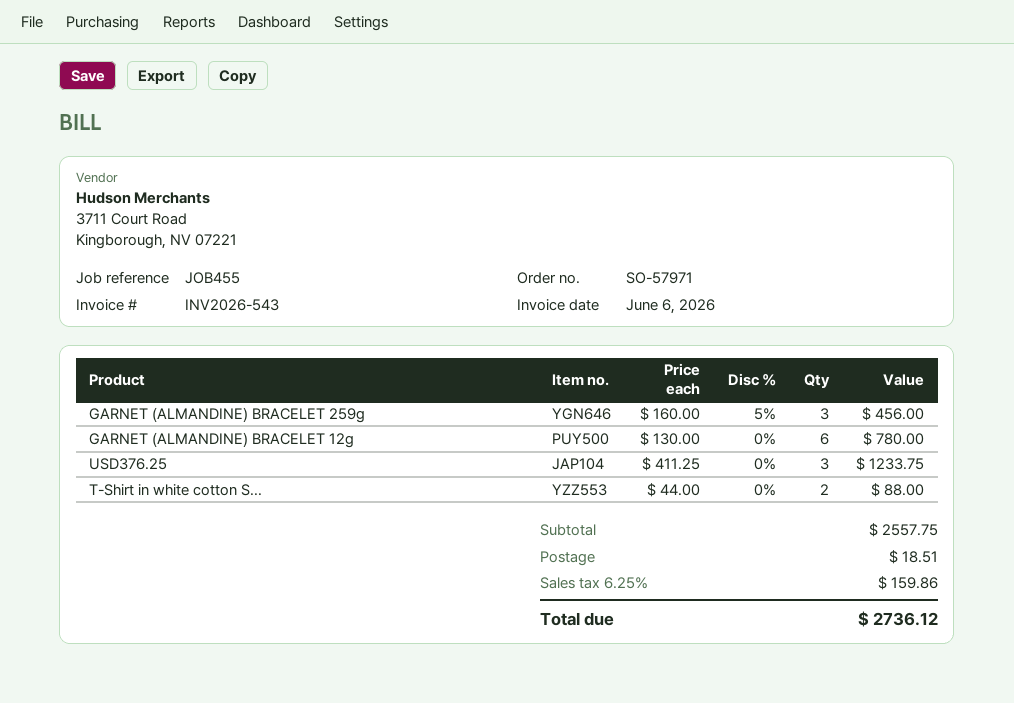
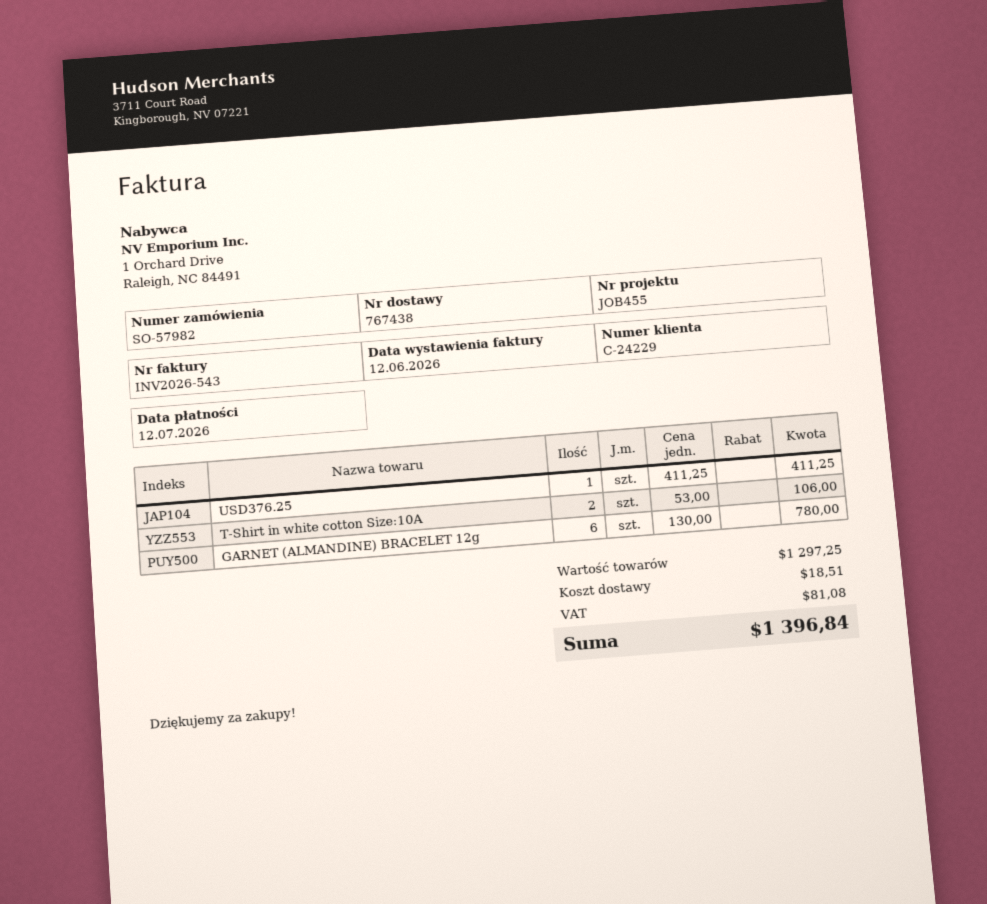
order number: SO-57971 -> SO-57982
invoice date: 2026-06-06 -> 2026-06-12
GARNET (ALMANDINE) BRACELET 259g: 3 x 160.00 - 5% = 456.00 -> none
USD376.25: 3 x 411.25 = 1233.75 -> 1 x 411.25 = 411.25
T-Shirt in white cotton S...: 2 x 44.00 = 88.00 -> 2 x 53.00 = 106.00
subtotal: 2557.75 -> 1297.25
tax: 159.86 -> 81.08
total: 2736.12 -> 1396.84

